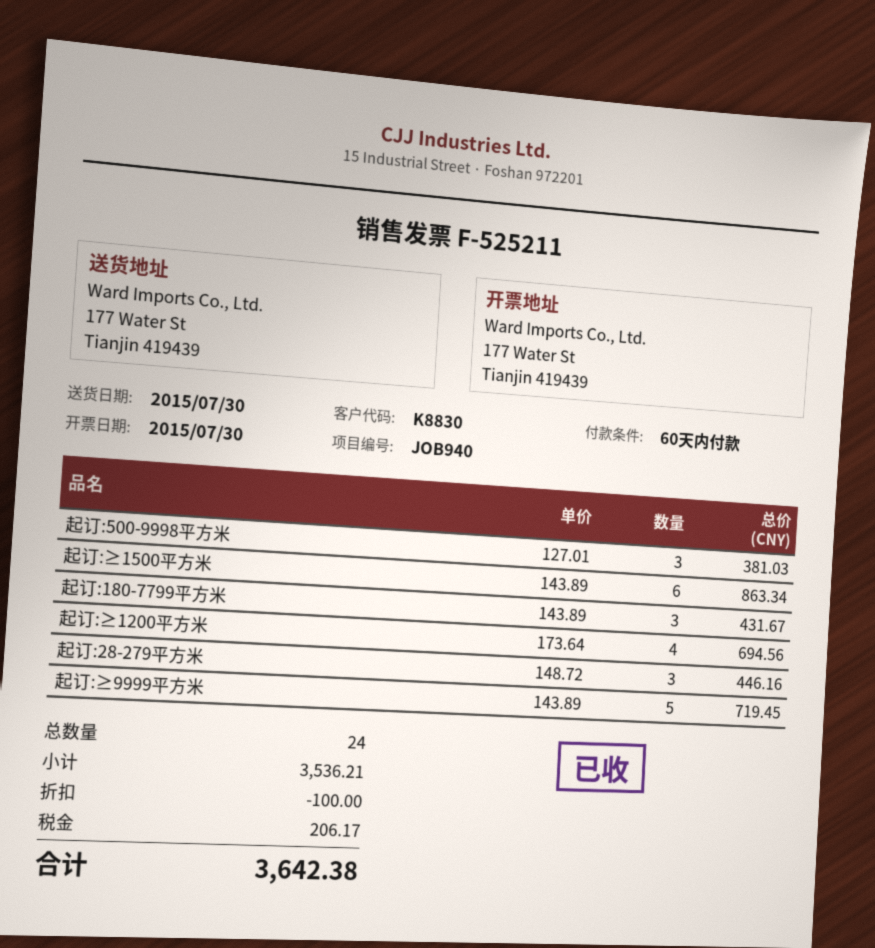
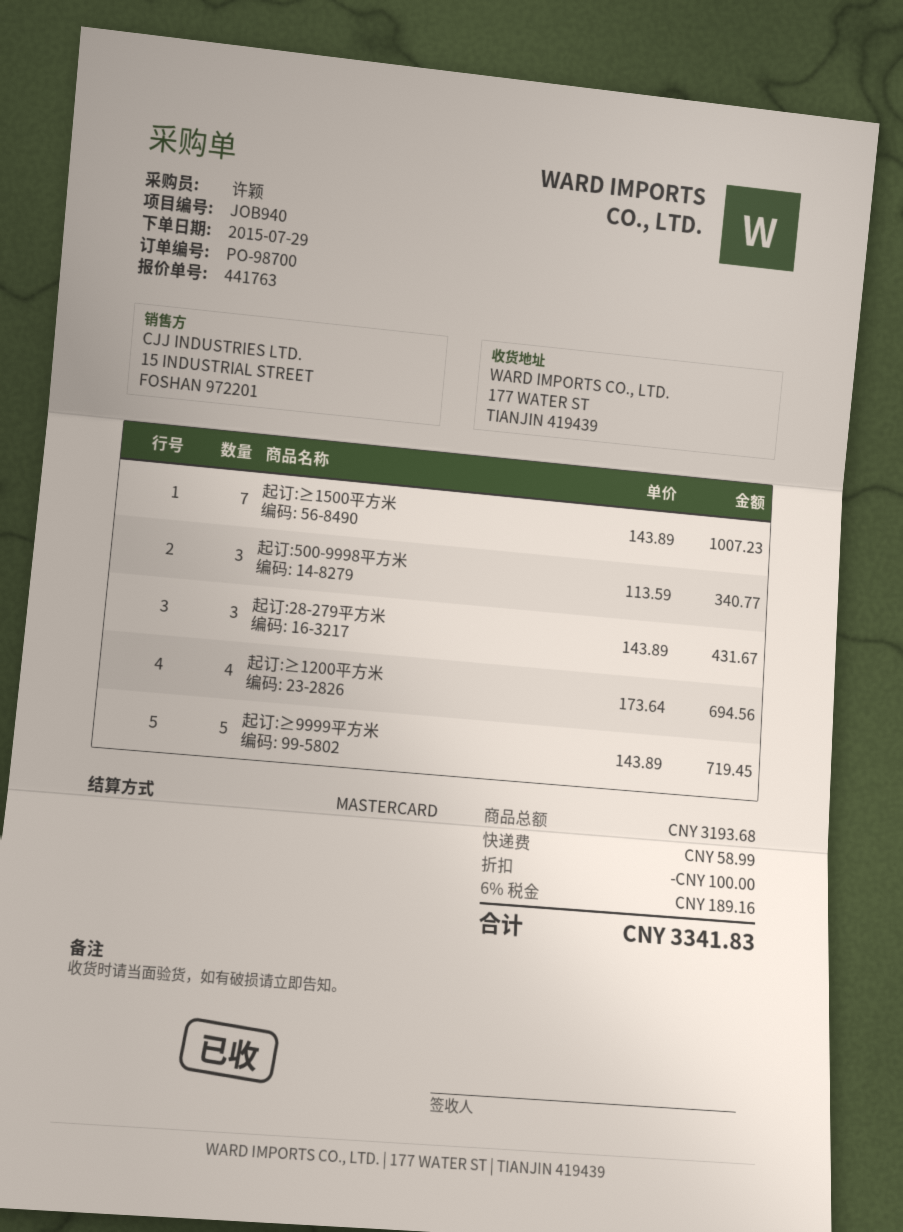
起订:500-9998平方米: 3 x 127.01 = 381.03 -> 3 x 113.59 = 340.77
起订:≥1500平方米: 6 x 143.89 = 863.34 -> 7 x 143.89 = 1007.23
起订:180-7799平方米: 3 x 143.89 = 431.67 -> none
起订:28-279平方米: 3 x 148.72 = 446.16 -> 3 x 143.89 = 431.67
subtotal: 3536.21 -> 3193.68
shipping: none -> 58.99
tax: 206.17 -> 189.16
total: 3642.38 -> 3341.83

